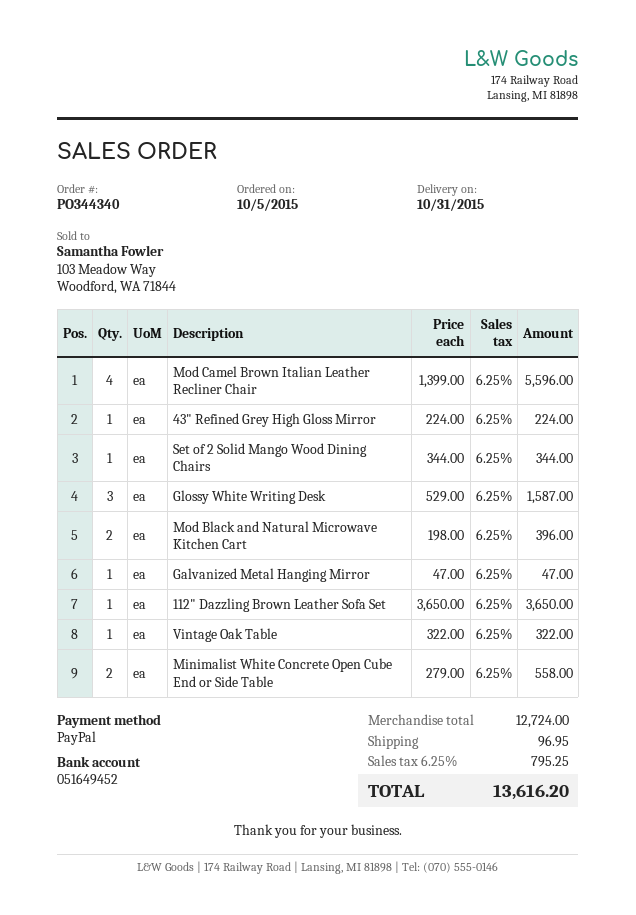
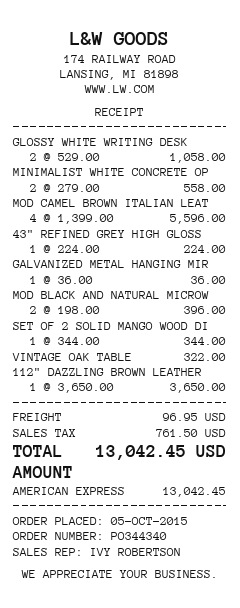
payment method: PayPal -> American Express
Glossy White Writing Desk: 3 x 529.00 = 1587.00 -> 2 x 529.00 = 1058.00
Galvanized Metal Hanging Mirror: 1 x 47.00 = 47.00 -> 1 x 36.00 = 36.00
tax: 795.25 -> 761.50
total: 13616.20 -> 13042.45

